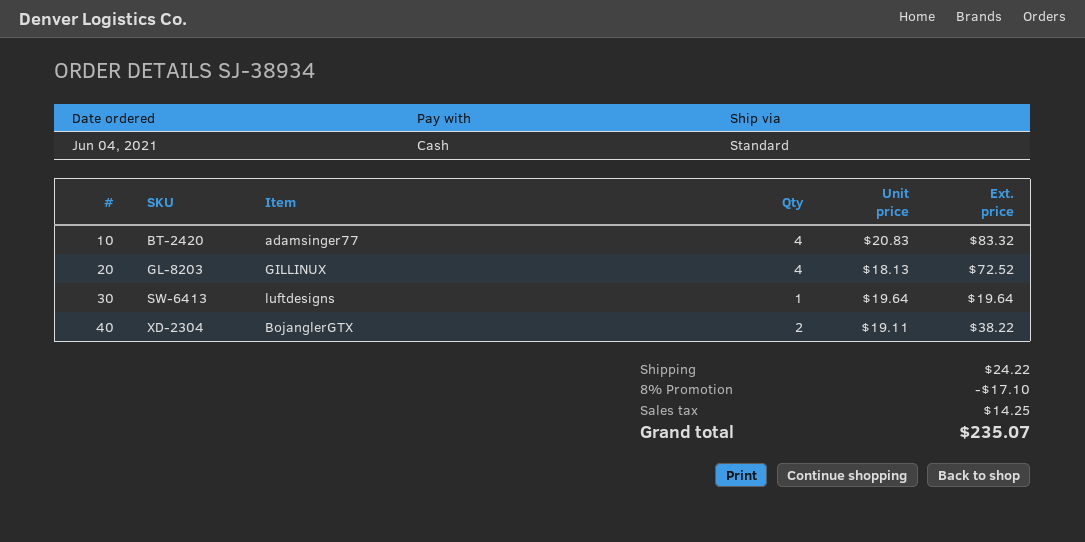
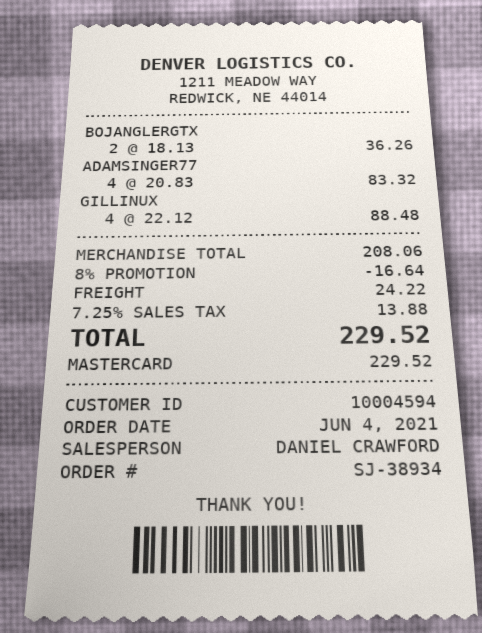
payment method: cash -> Mastercard
GILLINUX: 4 x 18.13 = 72.52 -> 4 x 22.12 = 88.48
luftdesigns: 1 x 19.64 = 19.64 -> none
BojanglerGTX: 2 x 19.11 = 38.22 -> 2 x 18.13 = 36.26
discount: 8% = 17.10 -> 8% = 16.64
tax: 14.25 -> 13.88
total: 235.07 -> 229.52

